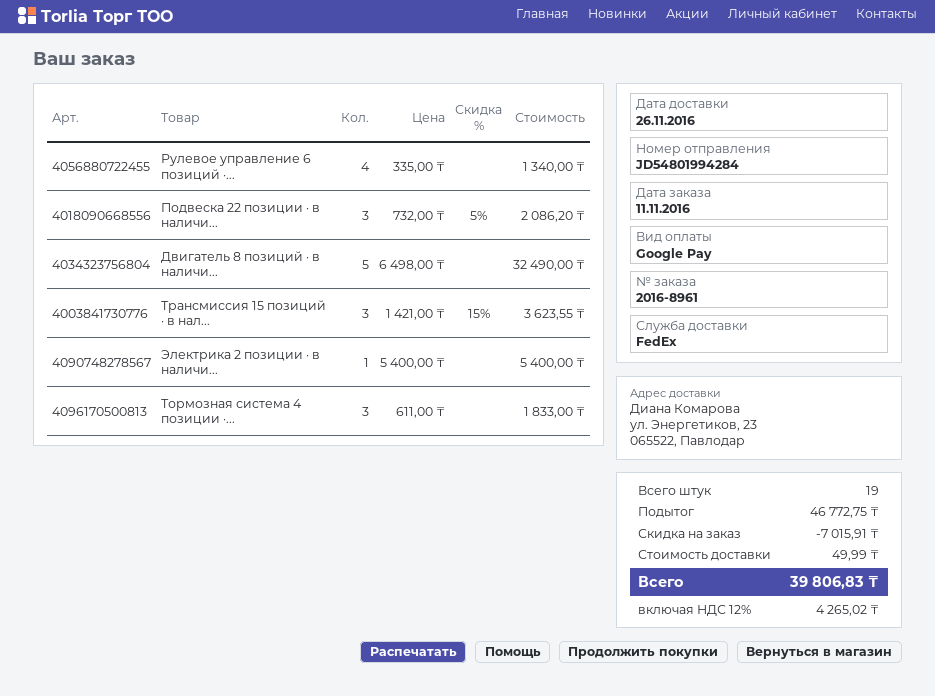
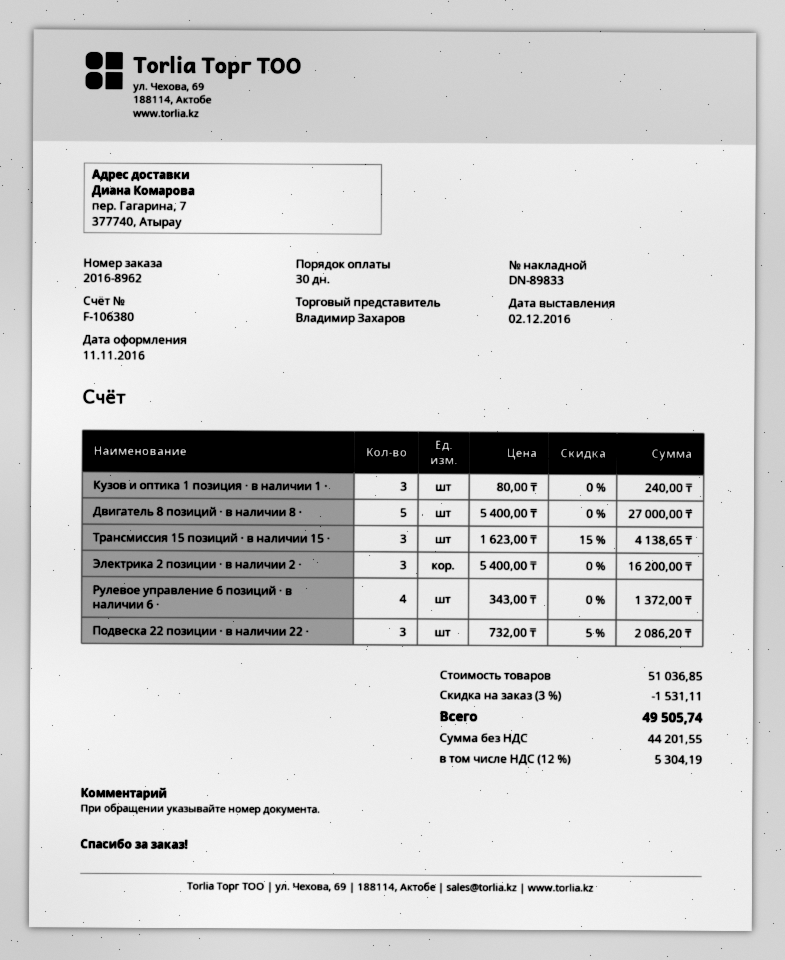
order number: 2016-8961 -> 2016-8962
ship to: ул. Энергетиков, 23, 065522, Павлодар -> пер. Гагарина, 7, 377740, Атырау
Рулевое управление 6 позиций ·...: 4 x 335.00 = 1340.00 -> 4 x 343.00 = 1372.00
Двигатель 8 позиций · в наличи...: 5 x 6498.00 = 32490.00 -> 5 x 5400.00 = 27000.00
Трансмиссия 15 позиций · в нал...: 3 x 1421.00 - 15% = 3623.55 -> 3 x 1623.00 - 15% = 4138.65
Электрика 2 позиции · в наличи...: 1 x 5400.00 = 5400.00 -> 3 x 5400.00 = 16200.00
Тормозная система 4 позиции ·...: 3 x 611.00 = 1833.00 -> none
Кузов и оптика 1 позиция · в наличии 1 ·: none -> 3 x 80.00 = 240.00
subtotal: 46772.75 -> 51036.85
discount: 7015.91 -> 1531.11
shipping: 49.99 -> none
tax: 12% = 4265.02 -> 12% = 5304.19
total: 39806.83 -> 49505.74

